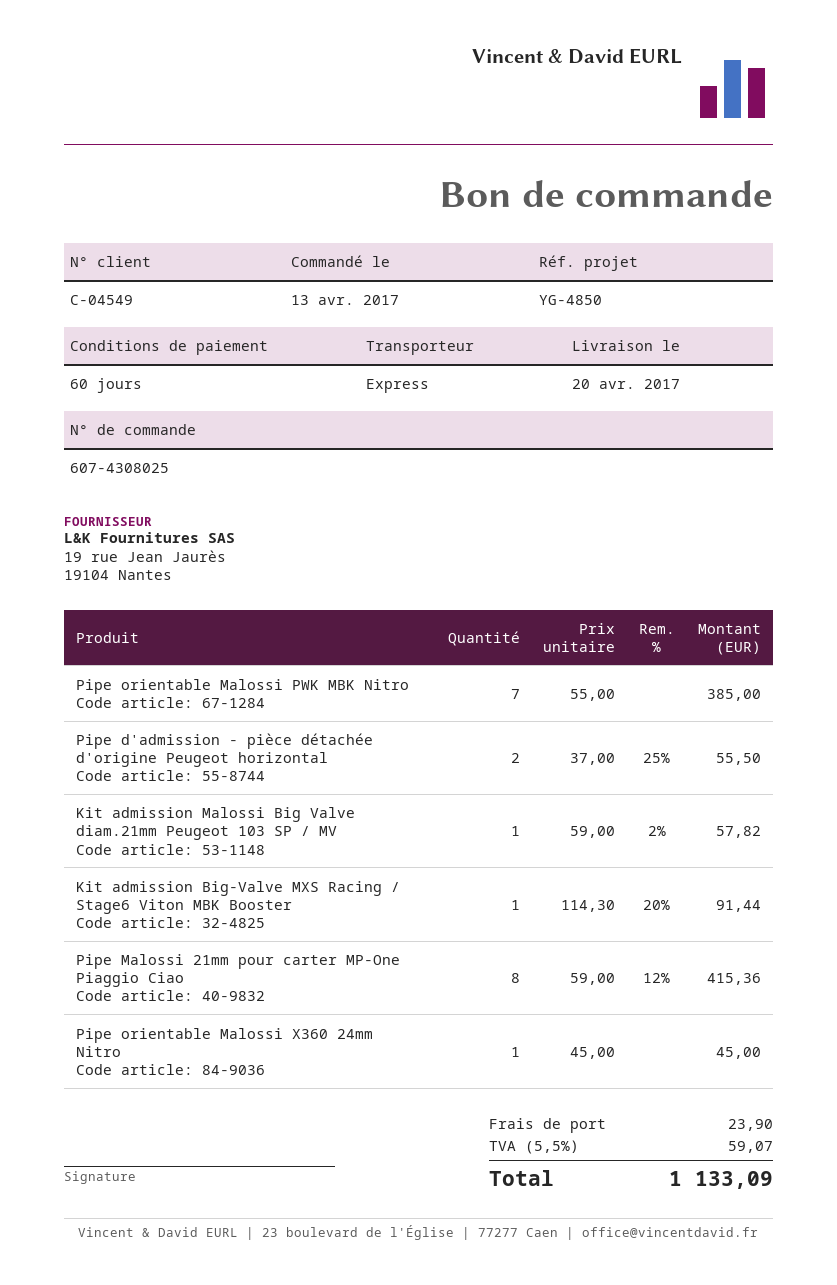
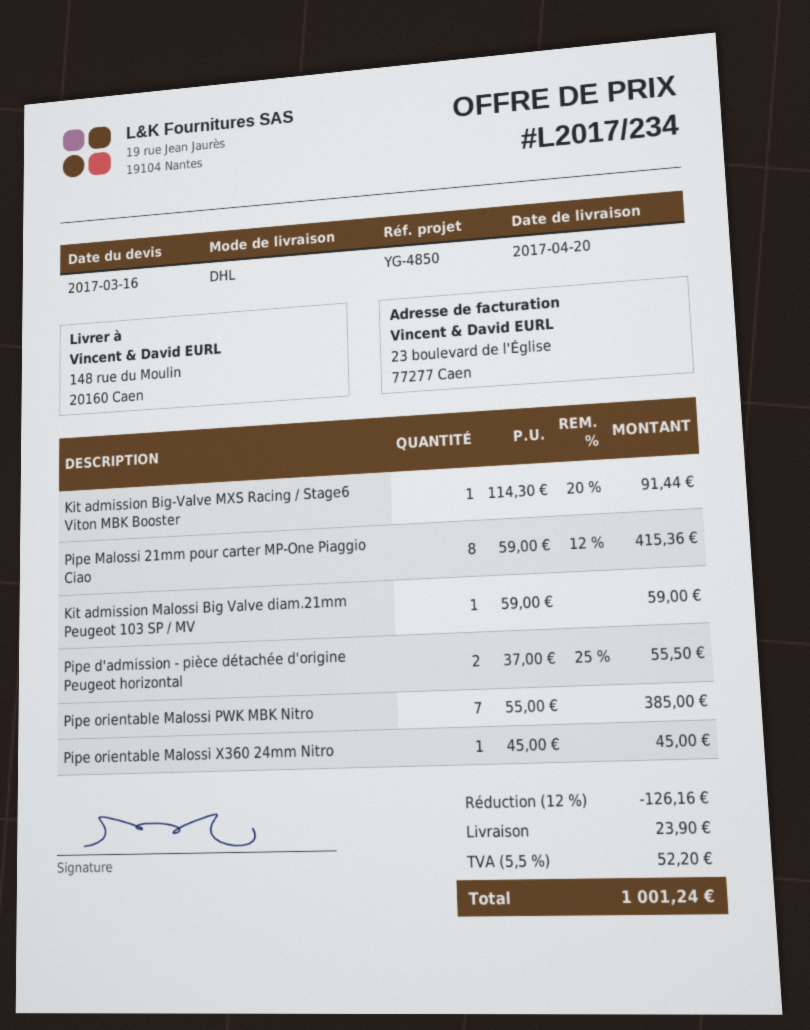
shipping method: express -> DHL
Kit admission Malossi Big Valve diam.21mm Peugeot 103 SP / MV: 1 x 59.00 - 2% = 57.82 -> 1 x 59.00 = 59.00
discount: none -> 12% = 126.16
tax: 5.5% = 59.07 -> 5.5% = 52.20
total: 1133.09 -> 1001.24

